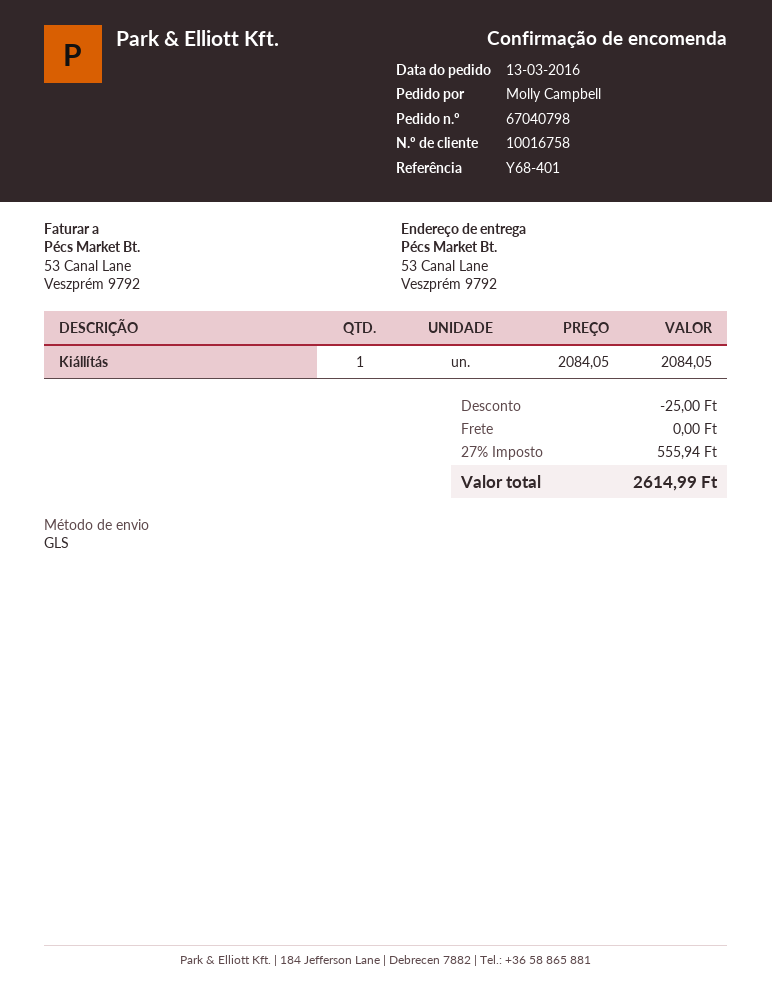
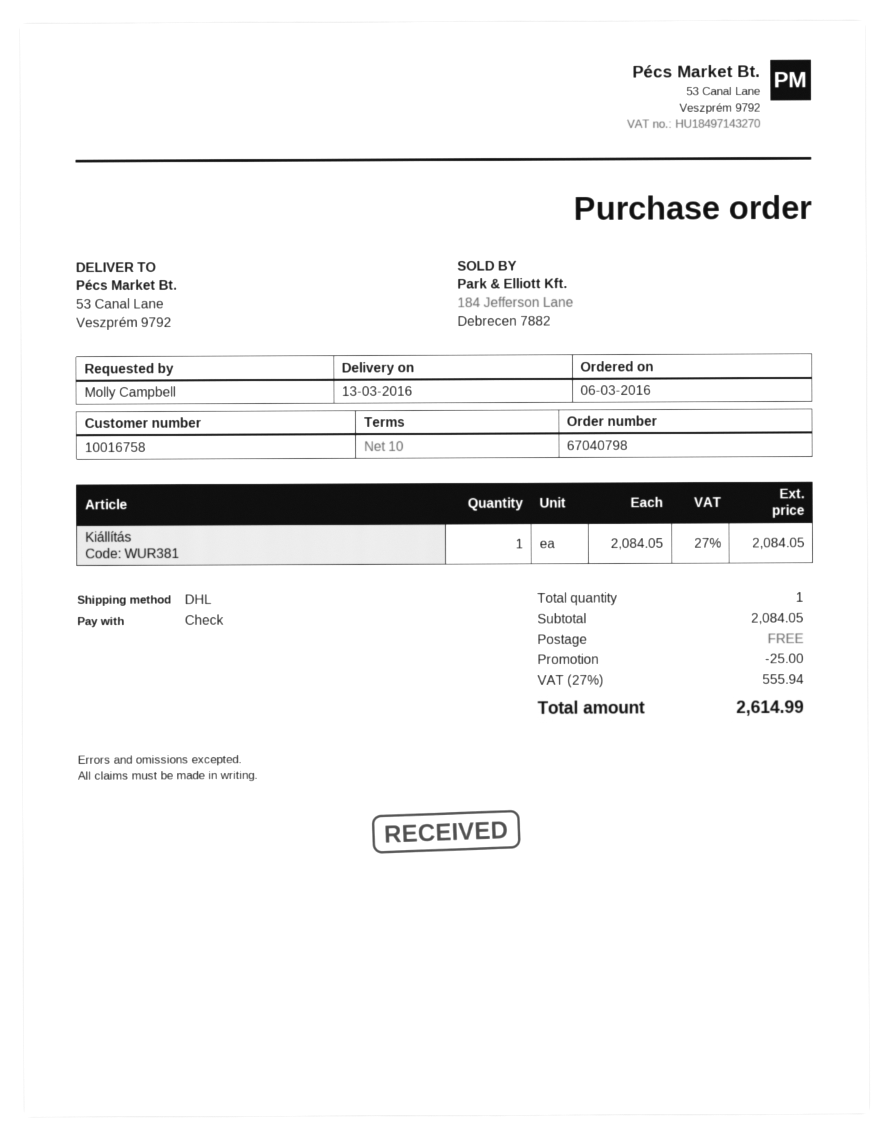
order date: 2016-03-13 -> 2016-03-06
shipping method: GLS -> DHL

